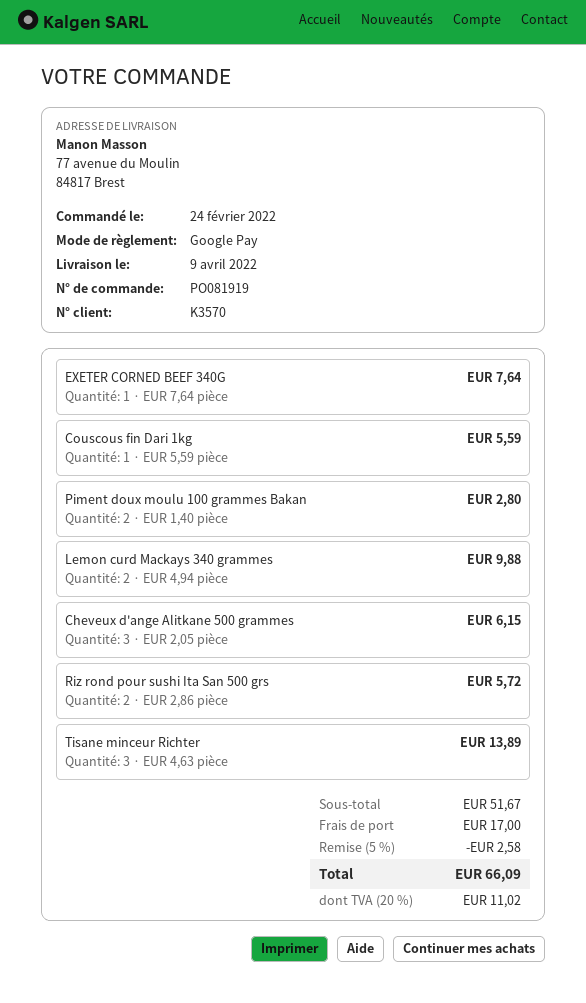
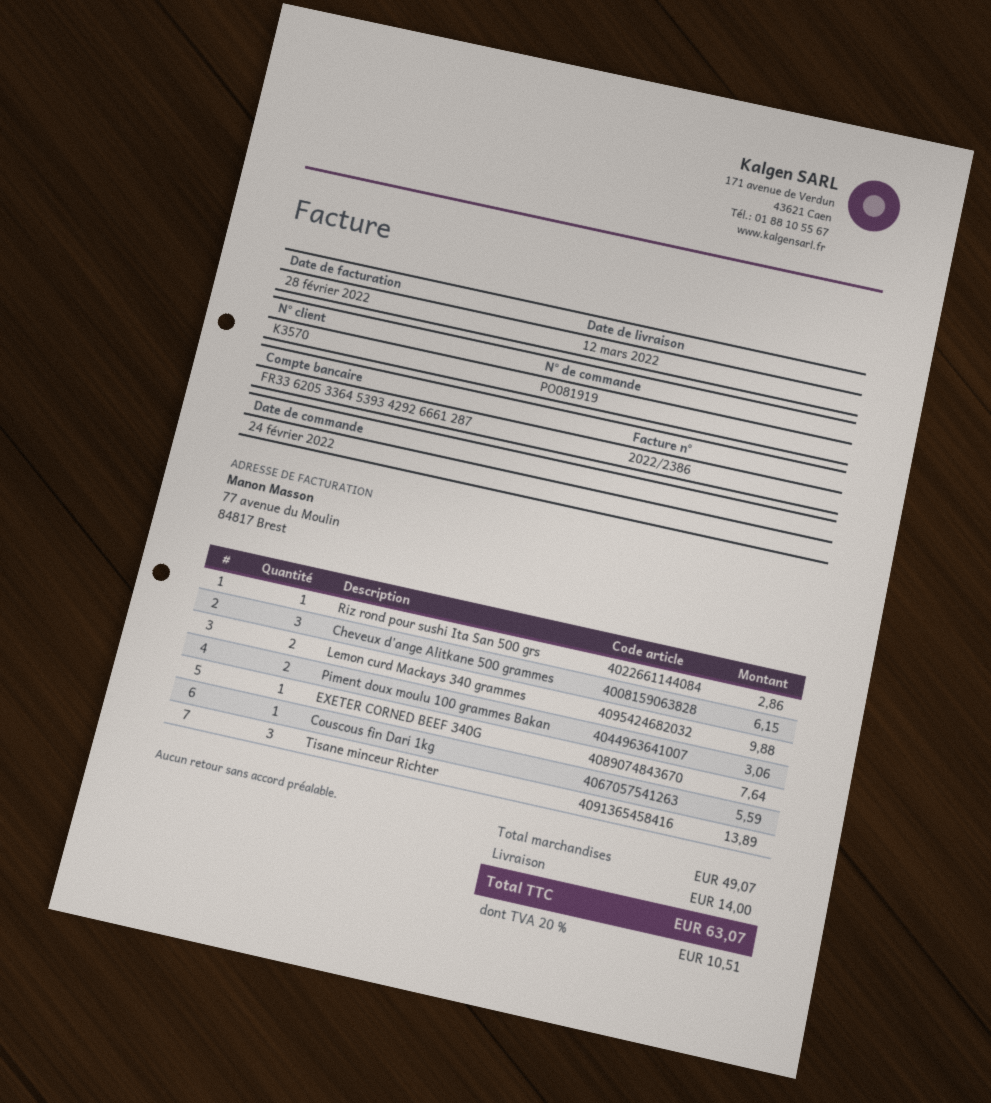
delivery date: 2022-04-09 -> 2022-03-12
Piment doux moulu 100 grammes Bakan: 2 for 2.80 -> 2 for 3.06
Riz rond pour sushi Ita San 500 grs: 2 for 5.72 -> 1 for 2.86
subtotal: 51.67 -> 49.07
discount: 5% = 2.58 -> none
shipping: 17.00 -> 14.00
tax: 20% = 11.02 -> 20% = 10.51
total: 66.09 -> 63.07

